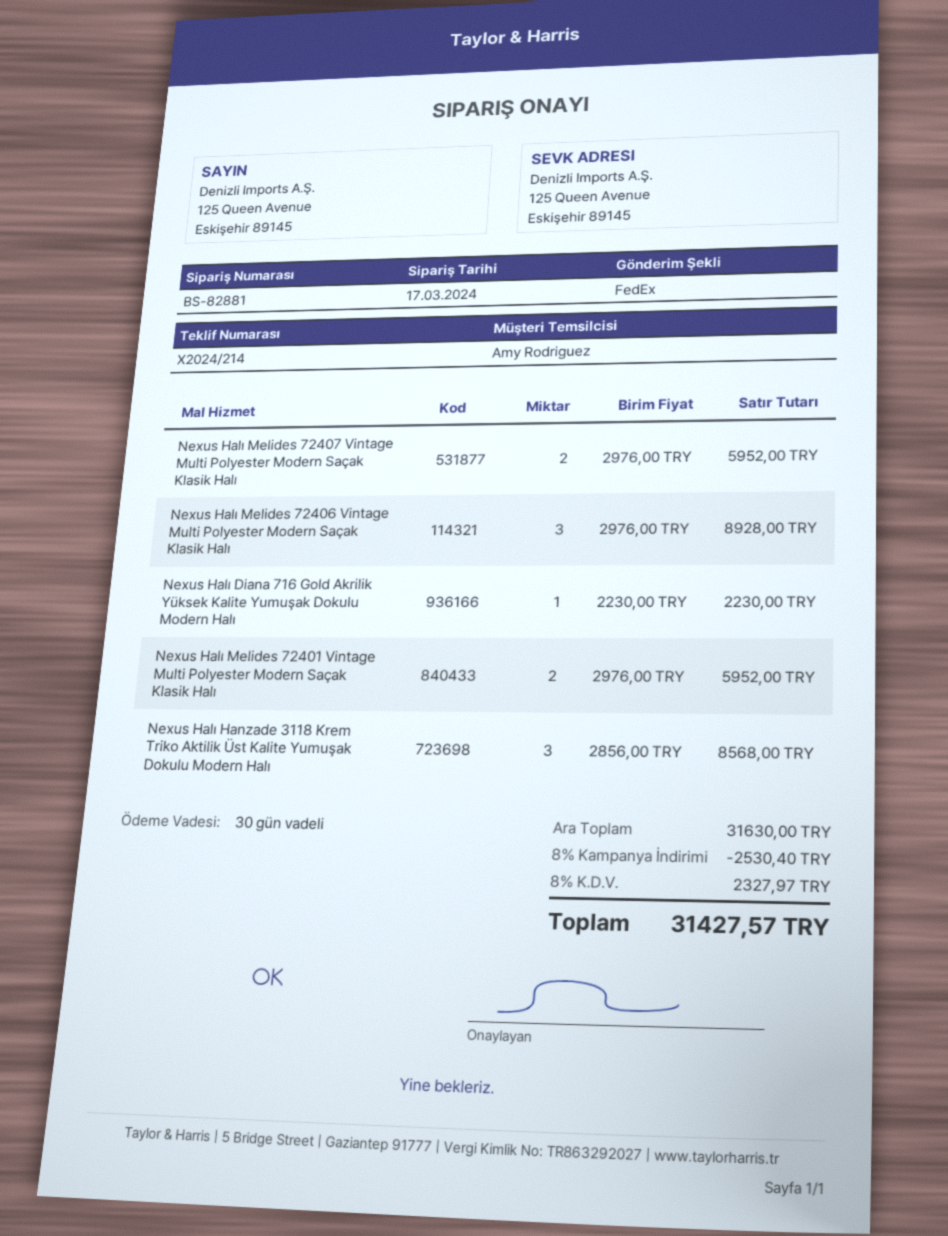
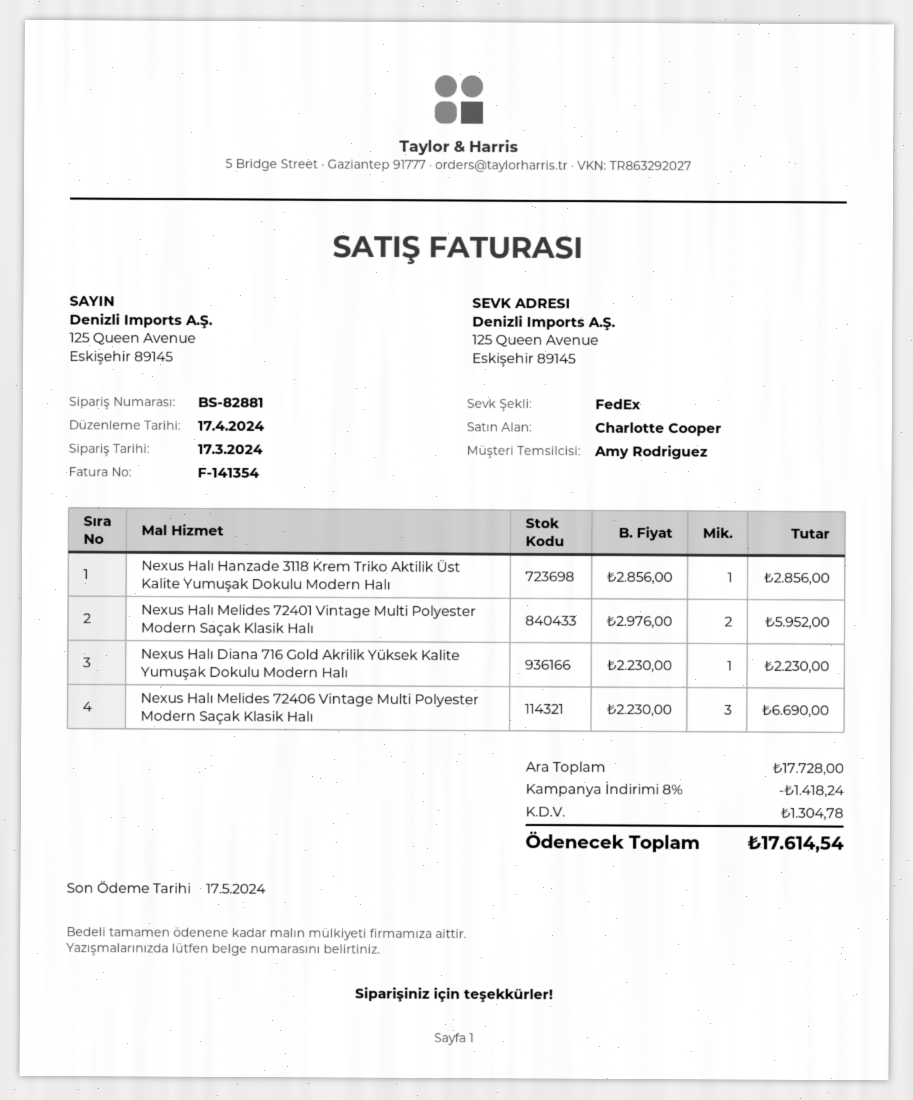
Nexus Halı Melides 72407 Vintage Multi Polyester Modern Saçak Klasik Halı: 2 x 2976.00 = 5952.00 -> none
Nexus Halı Melides 72406 Vintage Multi Polyester Modern Saçak Klasik Halı: 3 x 2976.00 = 8928.00 -> 3 x 2230.00 = 6690.00
Nexus Halı Hanzade 3118 Krem Triko Aktilik Üst Kalite Yumuşak Dokulu Modern Halı: 3 x 2856.00 = 8568.00 -> 1 x 2856.00 = 2856.00
subtotal: 31630.00 -> 17728.00
discount: 8% = 2530.40 -> 8% = 1418.24
tax: 2327.97 -> 1304.78
total: 31427.57 -> 17614.54

